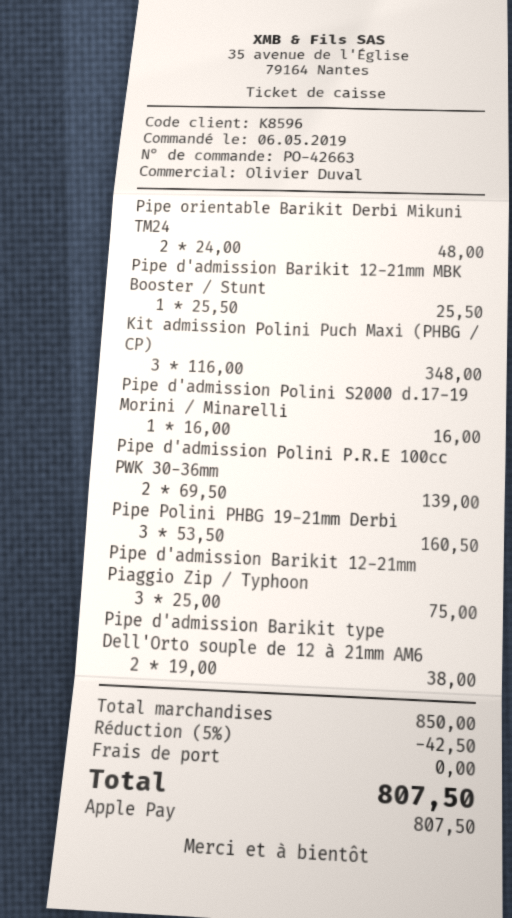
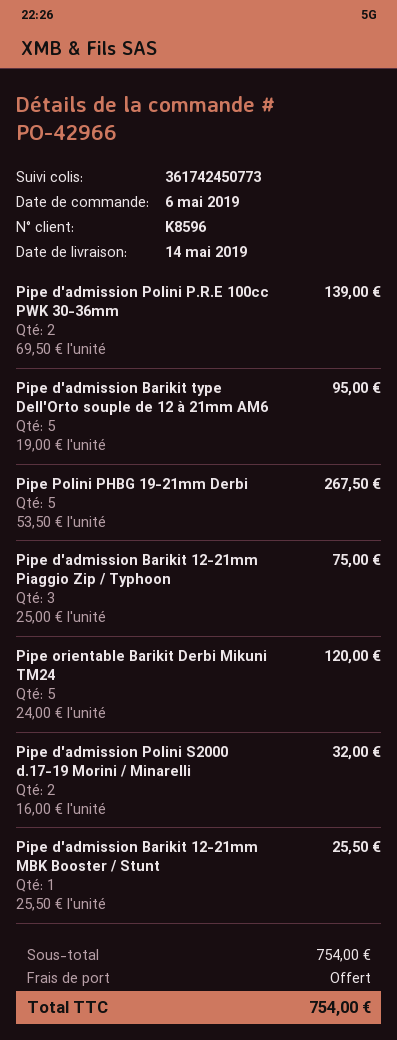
order number: PO-42663 -> PO-42966
Pipe orientable Barikit Derbi Mikuni TM24: 2 x 24.00 = 48.00 -> 5 x 24.00 = 120.00
Kit admission Polini Puch Maxi (PHBG / CP): 3 x 116.00 = 348.00 -> none
Pipe d'admission Polini S2000 d.17-19 Morini / Minarelli: 1 x 16.00 = 16.00 -> 2 x 16.00 = 32.00
Pipe Polini PHBG 19-21mm Derbi: 3 x 53.50 = 160.50 -> 5 x 53.50 = 267.50
Pipe d'admission Barikit type Dell'Orto souple de 12 à 21mm AM6: 2 x 19.00 = 38.00 -> 5 x 19.00 = 95.00
subtotal: 850.00 -> 754.00
discount: 5% = 42.50 -> none
total: 807.50 -> 754.00

